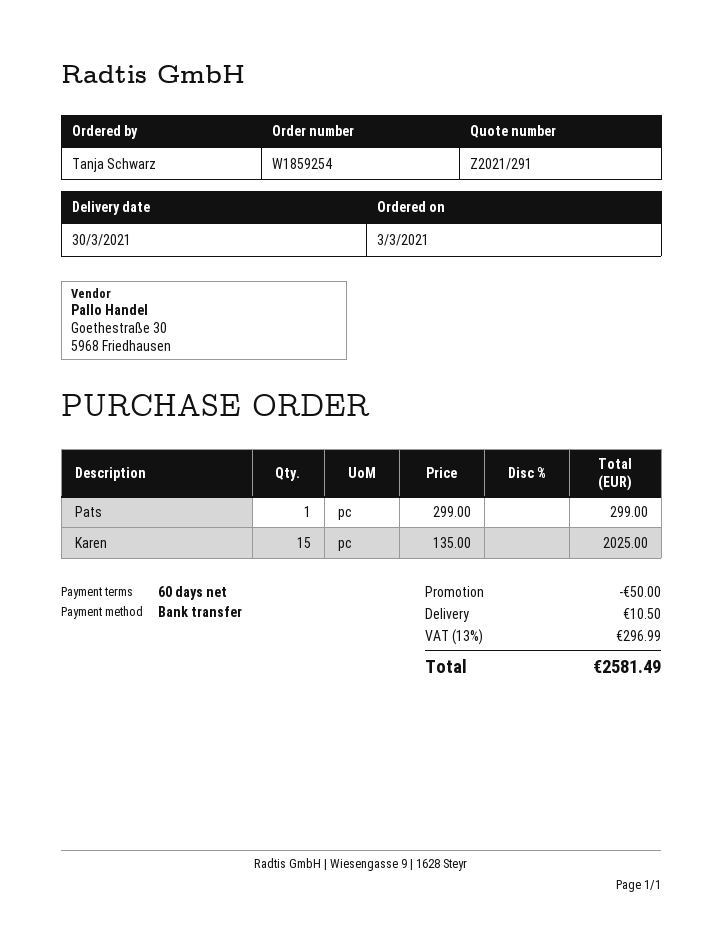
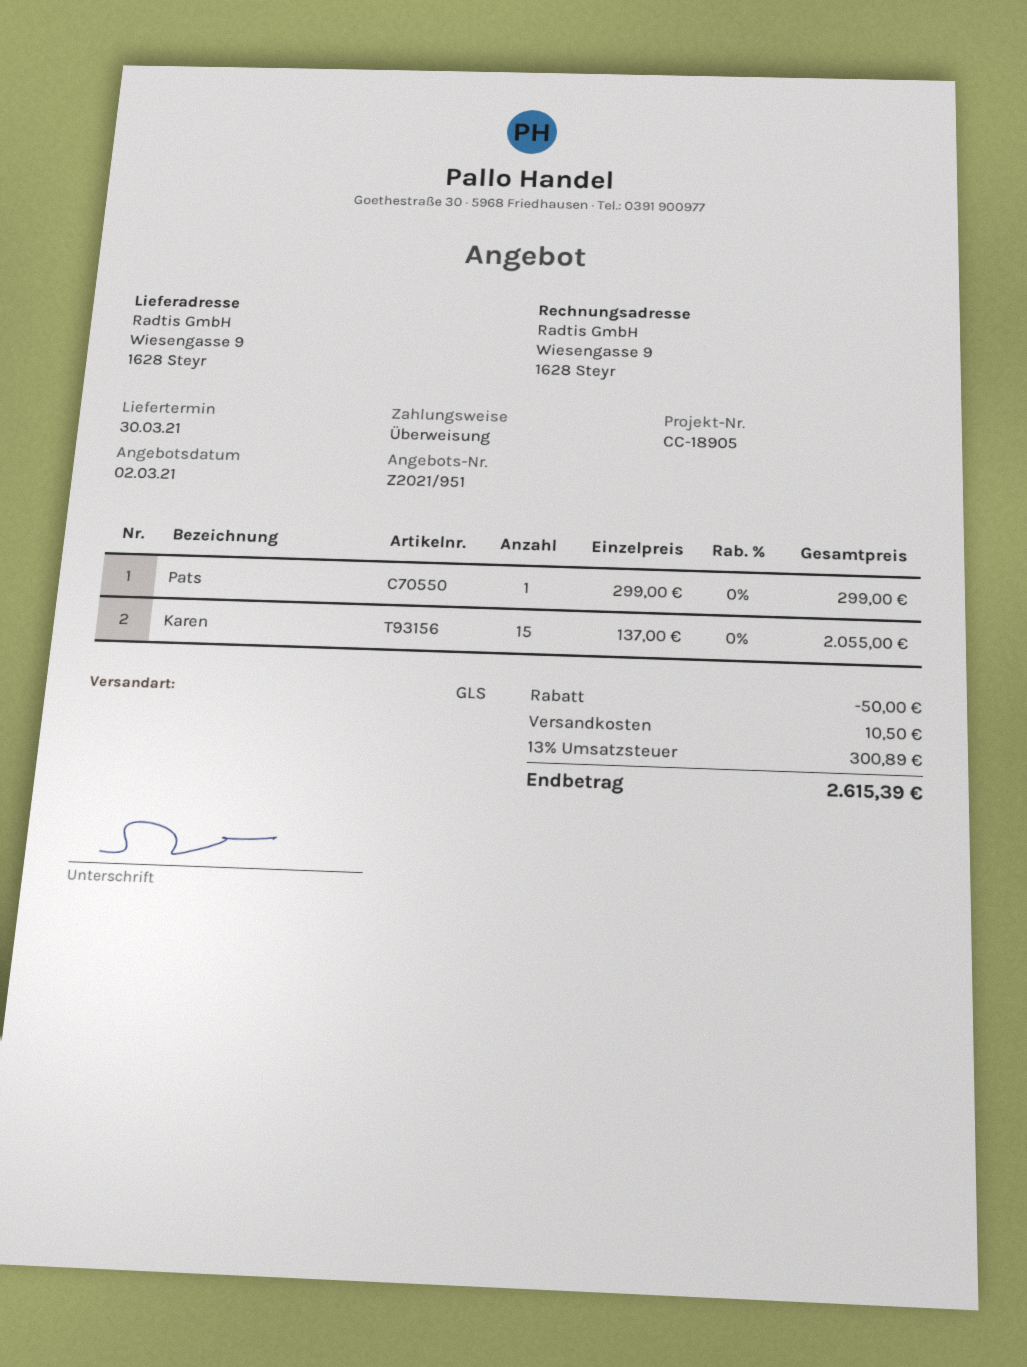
quote number: Z2021/291 -> Z2021/951
Karen: 15 x 135.00 = 2025.00 -> 15 x 137.00 = 2055.00
tax: 13% = 296.99 -> 13% = 300.89
total: 2581.49 -> 2615.39

